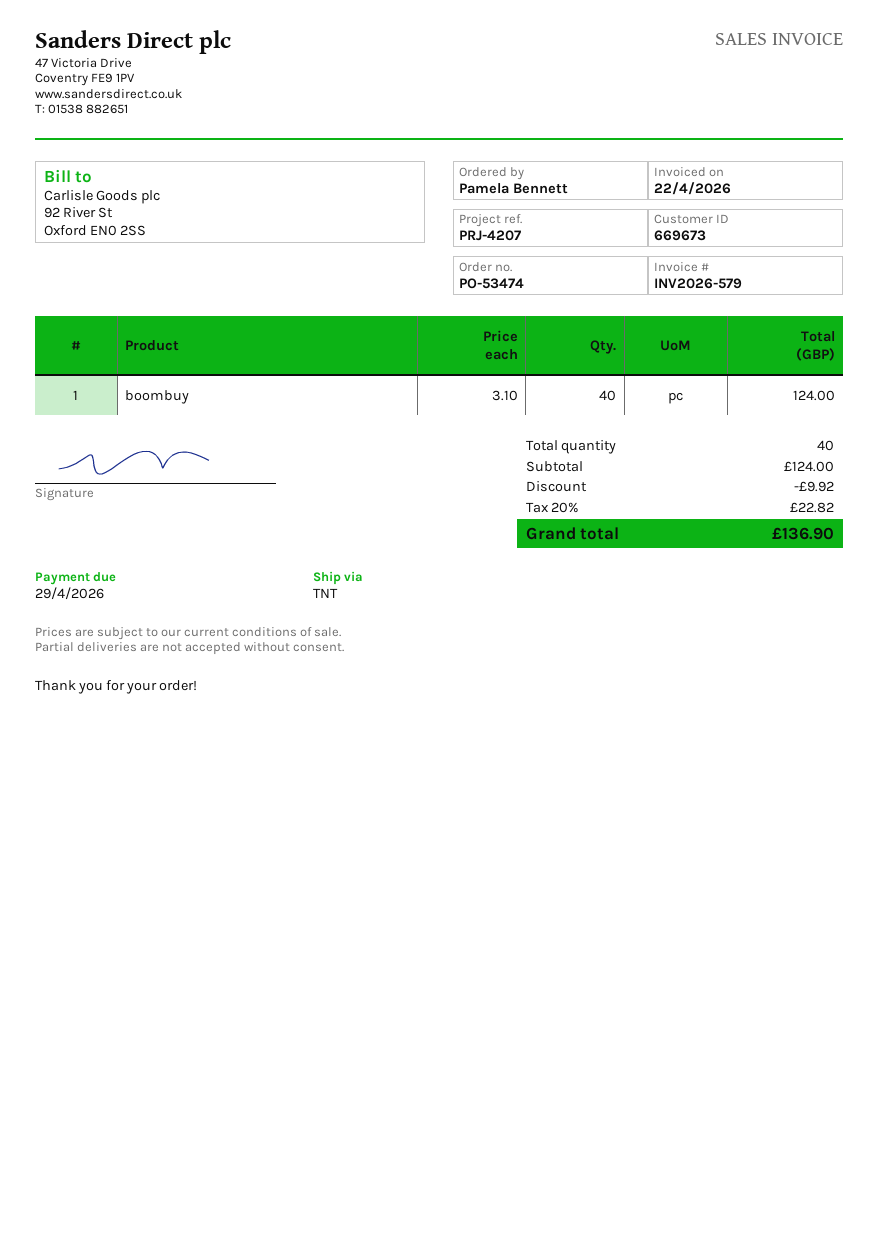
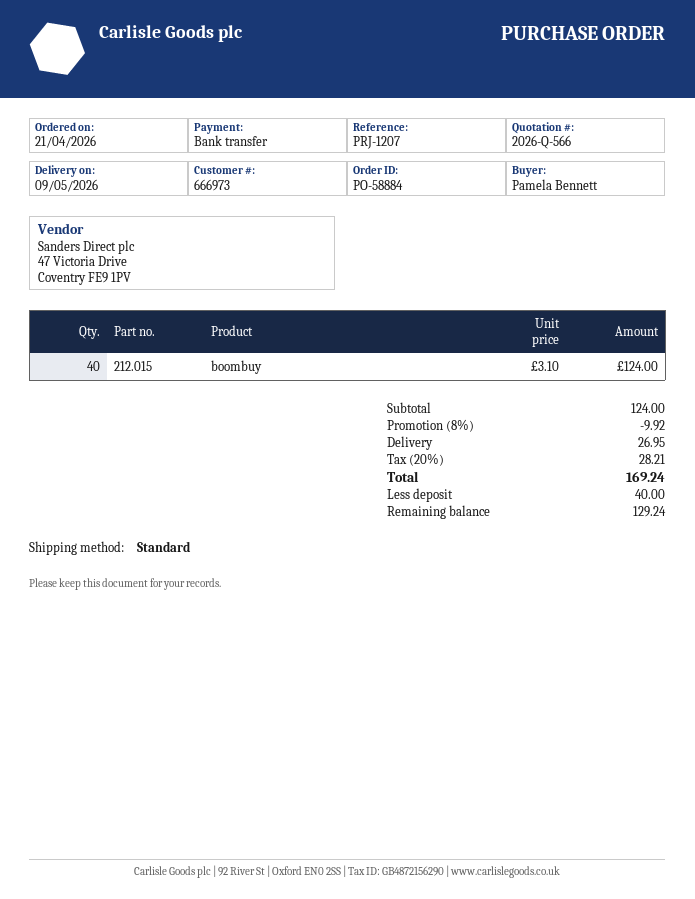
order number: PO-53474 -> PO-58884
customer number: 669673 -> 666973
reference: PRJ-4207 -> PRJ-1207
shipping method: TNT -> standard
shipping: none -> 26.95
tax: 20% = 22.82 -> 20% = 28.21
total: 136.90 -> 169.24

